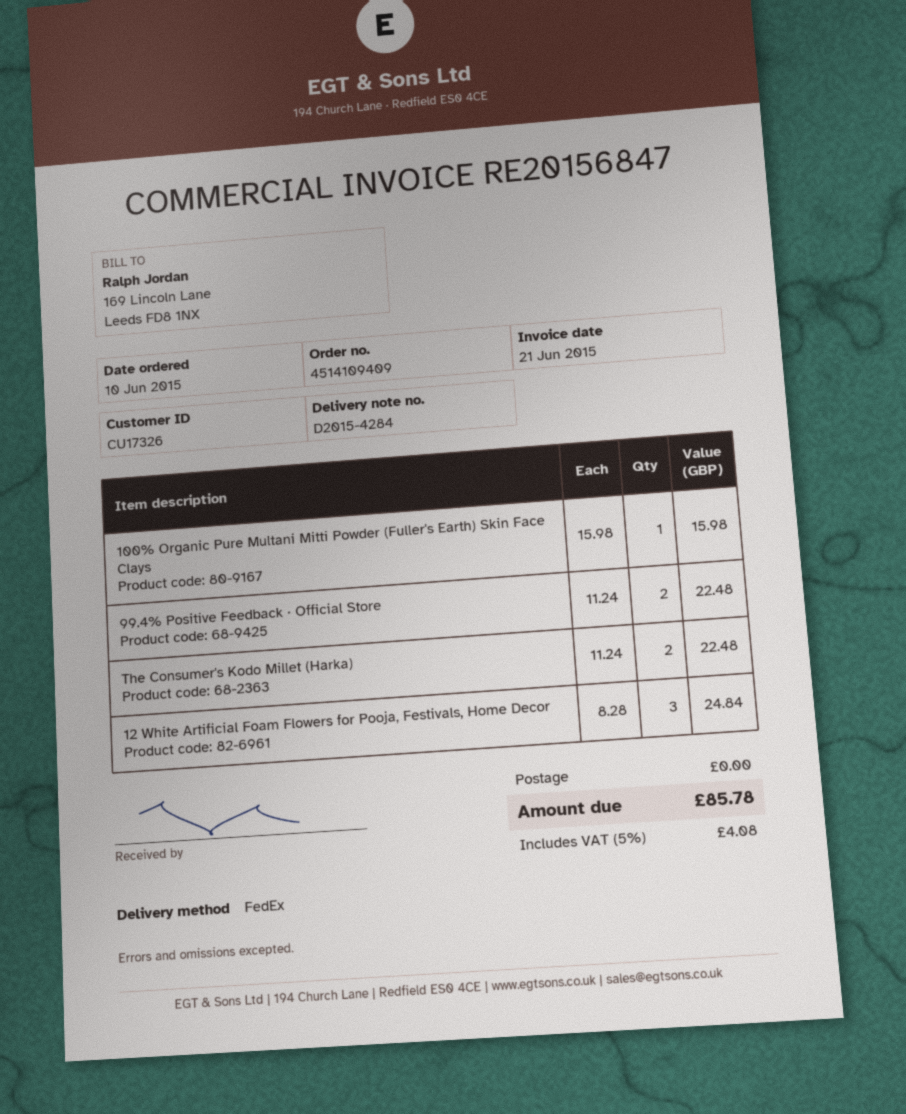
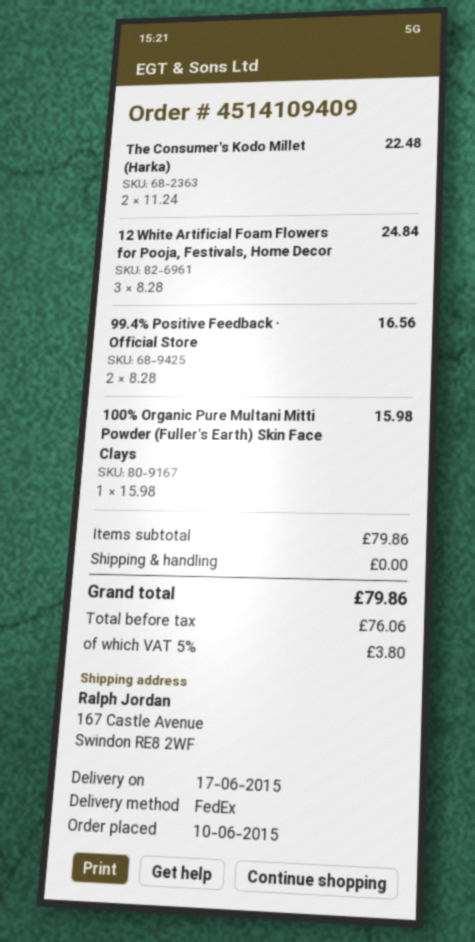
99.4% Positive Feedback · Official Store: 2 x 11.24 = 22.48 -> 2 x 8.28 = 16.56
tax: 5% = 4.08 -> 5% = 3.80
total: 85.78 -> 79.86

